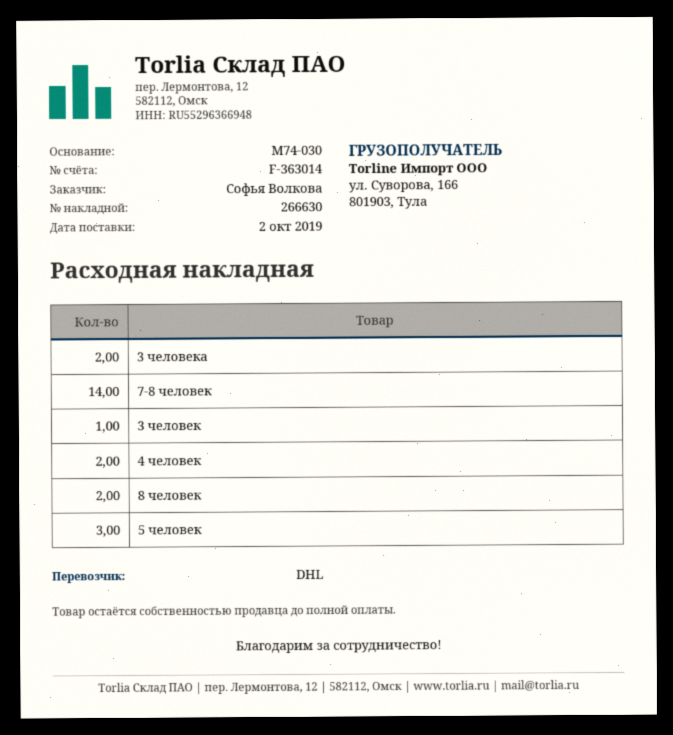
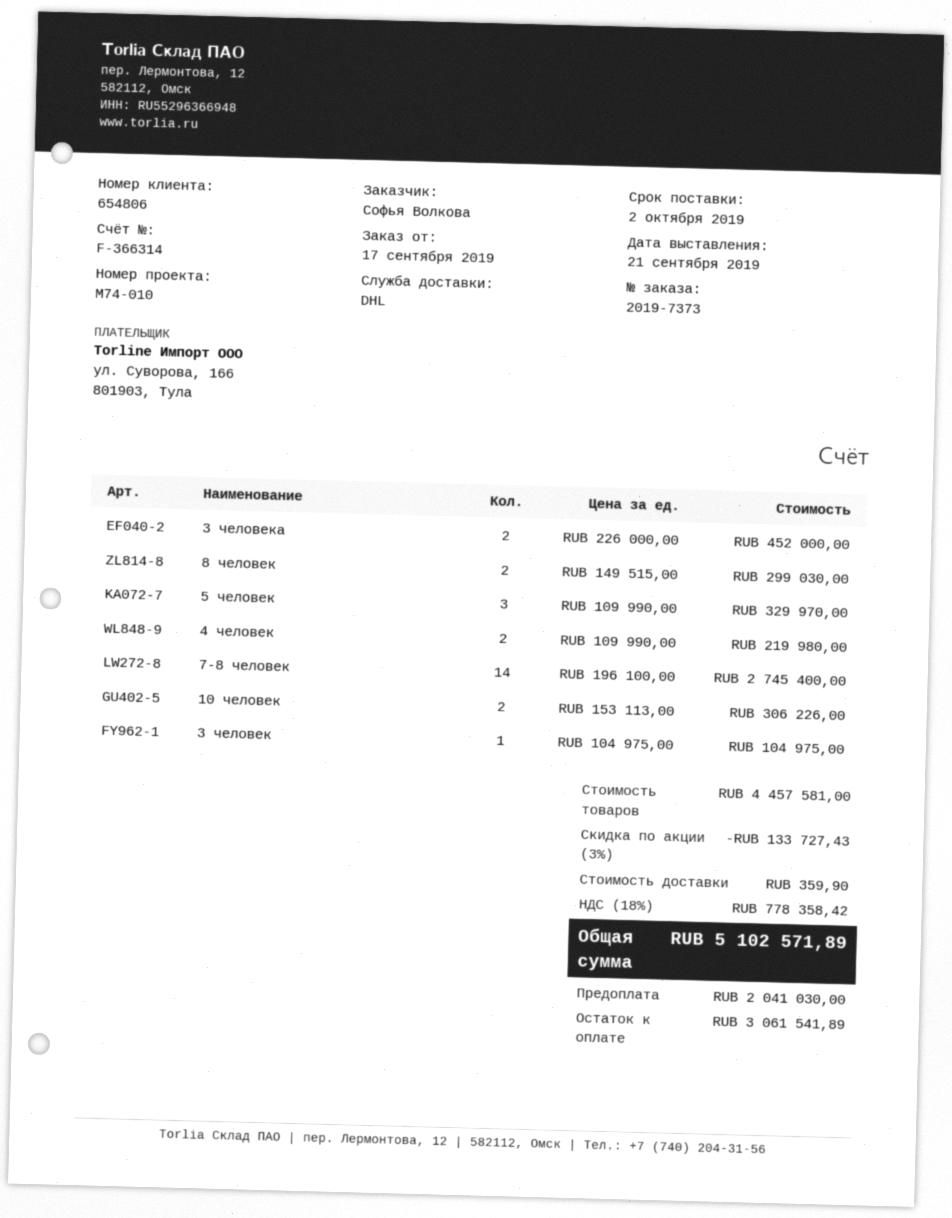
invoice number: F-363014 -> F-366314
reference: M74-030 -> M74-010
10 человек: none -> 2

